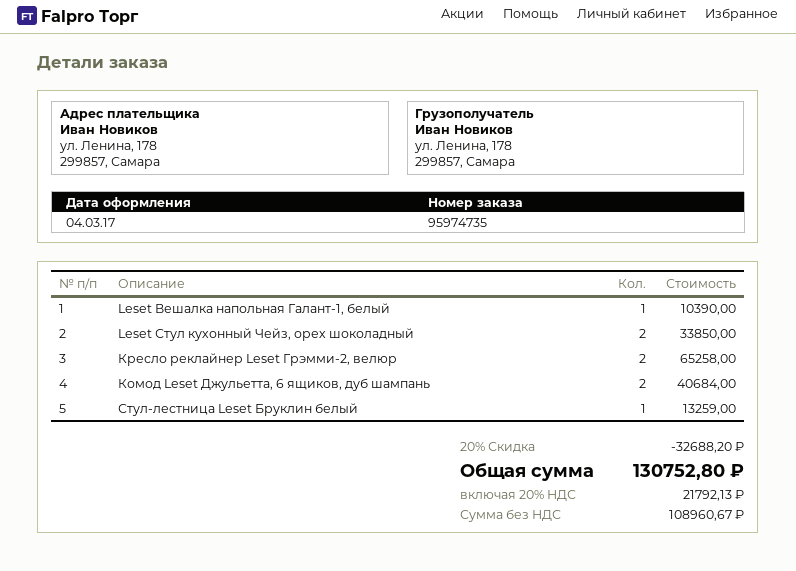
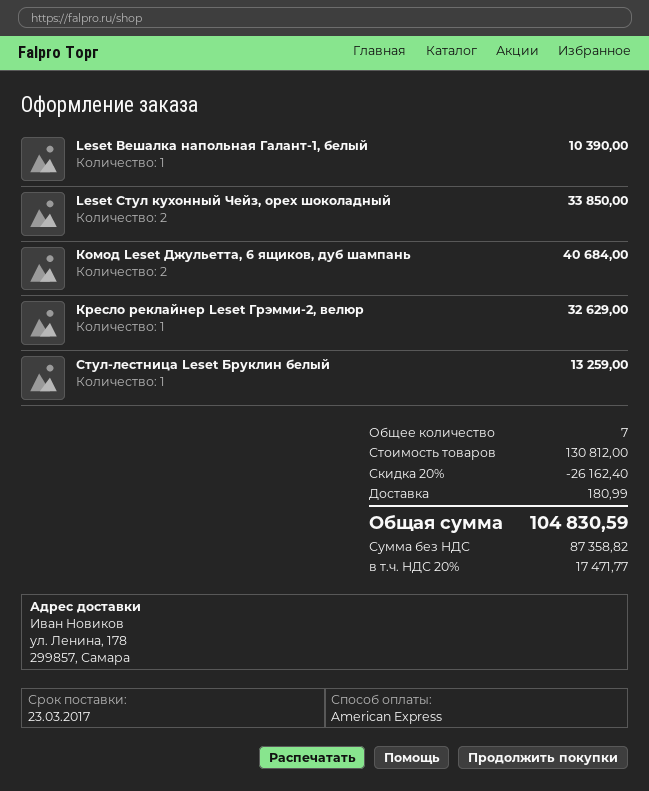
Кресло реклайнер Leset Грэмми-2, велюр: 2 for 65258.00 -> 1 for 32629.00
discount: 20% = 32688.20 -> 20% = 26162.40
shipping: none -> 180.99
net: 108960.67 -> 87358.82
tax: 20% = 21792.13 -> 20% = 17471.77
total: 130752.80 -> 104830.59

